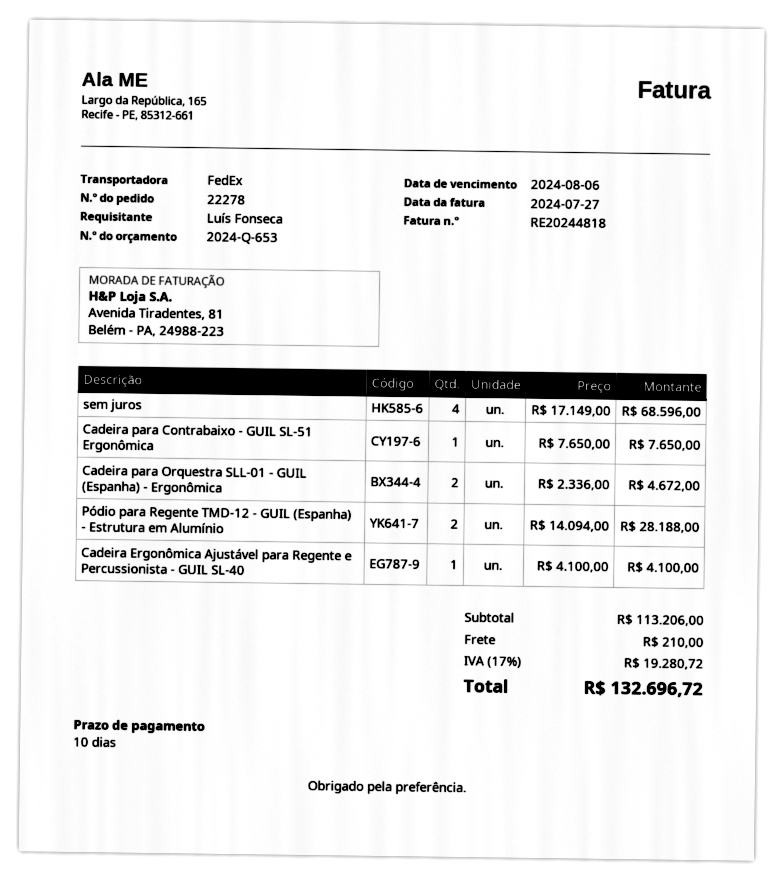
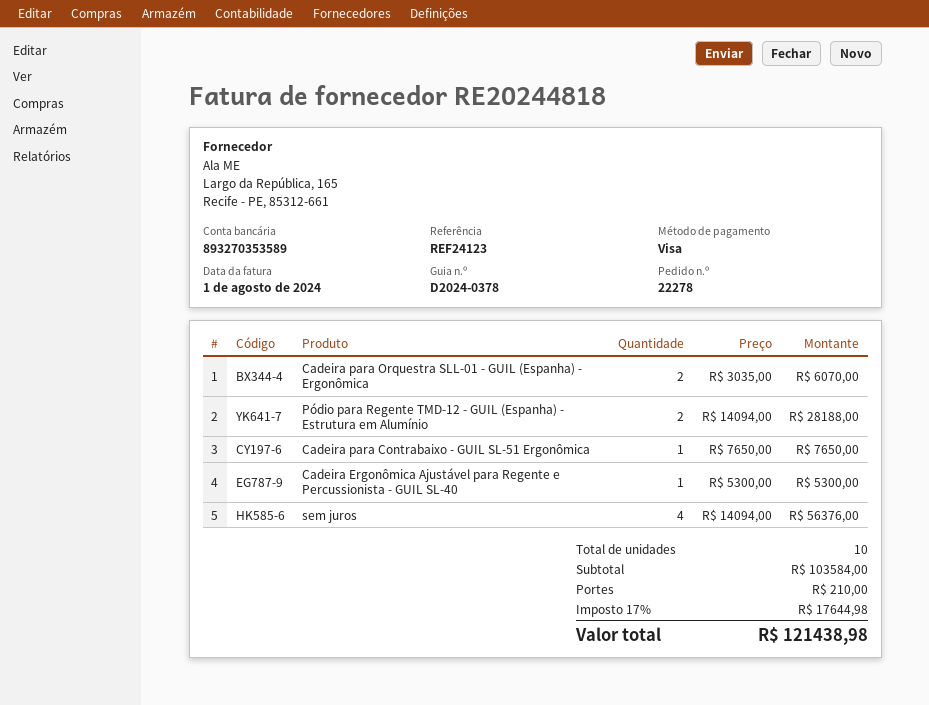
invoice date: 2024-07-27 -> 2024-08-01
sem juros: 4 x 17149.00 = 68596.00 -> 4 x 14094.00 = 56376.00
Cadeira para Orquestra SLL-01 - GUIL (Espanha) - Ergonômica: 2 x 2336.00 = 4672.00 -> 2 x 3035.00 = 6070.00
Cadeira Ergonômica Ajustável para Regente e Percussionista - GUIL SL-40: 1 x 4100.00 = 4100.00 -> 1 x 5300.00 = 5300.00
subtotal: 113206.00 -> 103584.00
tax: 17% = 19280.72 -> 17% = 17644.98
total: 132696.72 -> 121438.98

